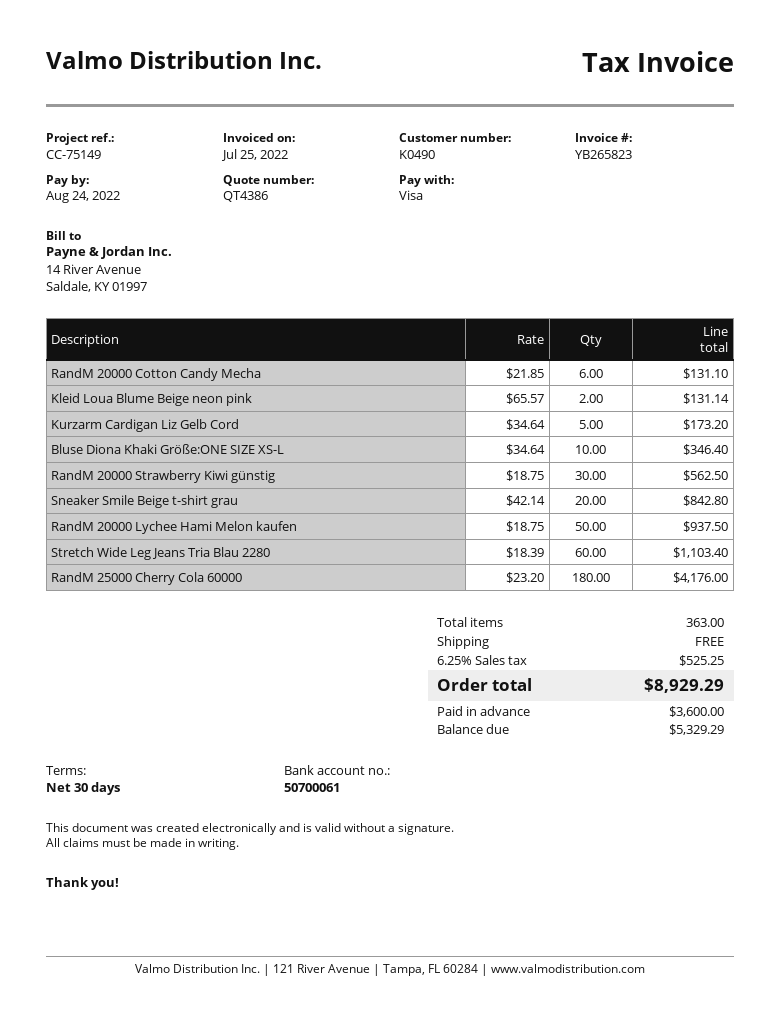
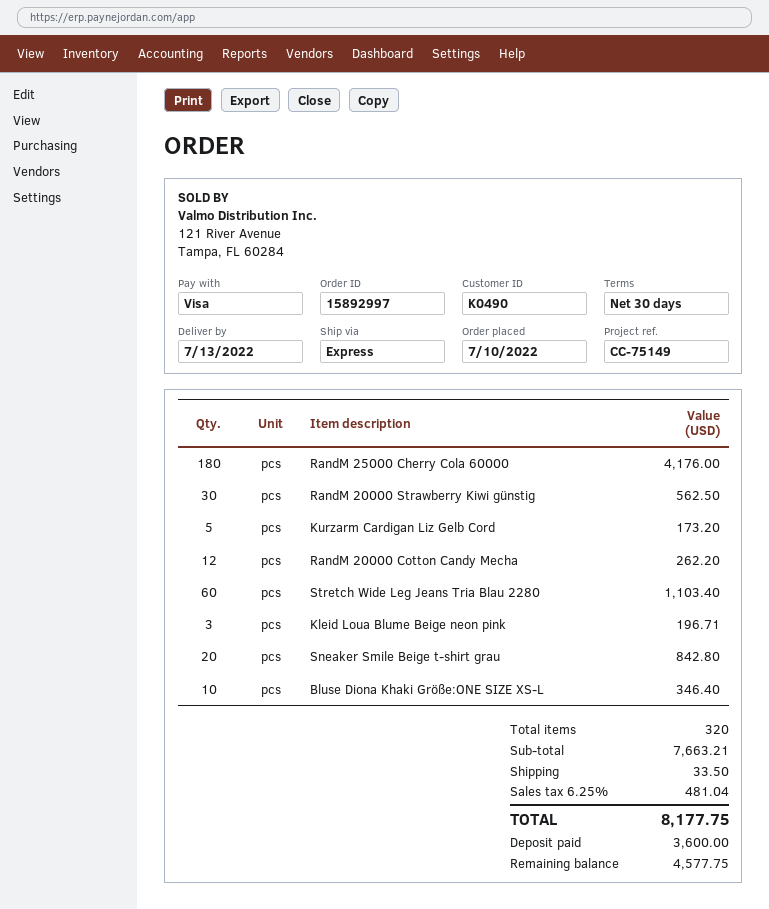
RandM 20000 Cotton Candy Mecha: 6 for 131.10 -> 12 for 262.20
Kleid Loua Blume Beige neon pink: 2 for 131.14 -> 3 for 196.71
RandM 20000 Lychee Hami Melon kaufen: 50 for 937.50 -> none
total quantity: 363 -> 320
shipping: 0.00 -> 33.50
tax: 6.25% = 525.25 -> 6.25% = 481.04
total: 8929.29 -> 8177.75
balance: 5329.29 -> 4577.75

